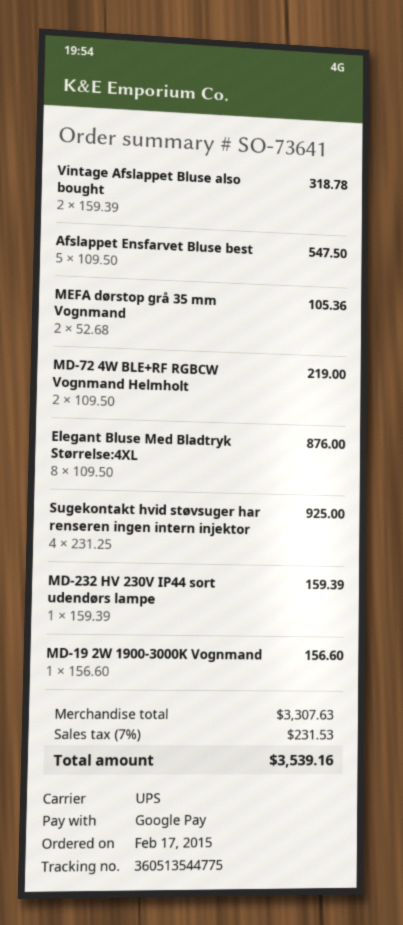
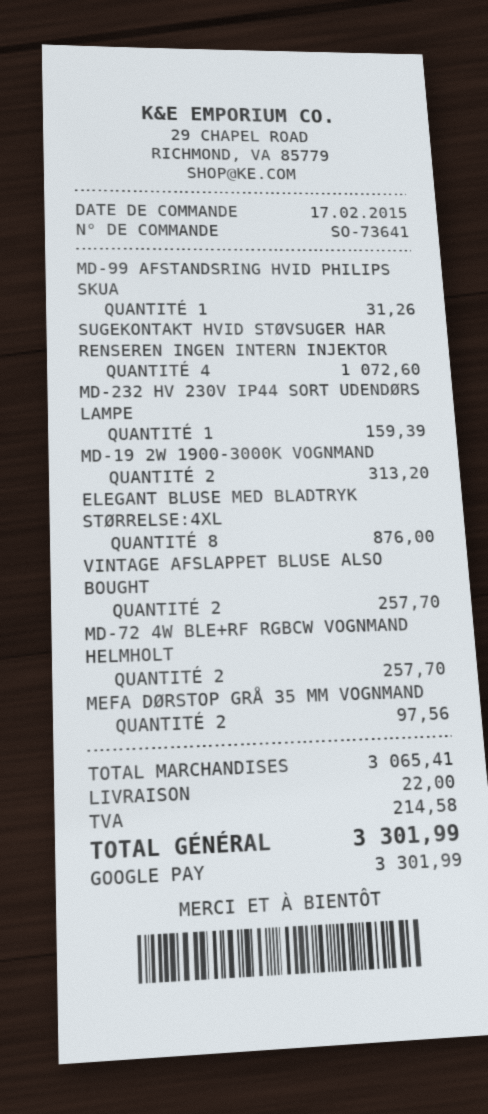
Vintage Afslappet Bluse also bought: 2 for 318.78 -> 2 for 257.70
Afslappet Ensfarvet Bluse best: 5 for 547.50 -> none
MEFA dørstop grå 35 mm Vognmand: 2 for 105.36 -> 2 for 97.56
MD-72 4W BLE+RF RGBCW Vognmand Helmholt: 2 for 219.00 -> 2 for 257.70
Sugekontakt hvid støvsuger har renseren ingen intern injektor: 4 for 925.00 -> 4 for 1072.60
MD-19 2W 1900-3000K Vognmand: 1 for 156.60 -> 2 for 313.20
MD-99 AFSTANDSRING HVID PHILIPS SKUA: none -> 1 for 31.26
subtotal: 3307.63 -> 3065.41
shipping: none -> 22.00
tax: 231.53 -> 214.58
total: 3539.16 -> 3301.99

